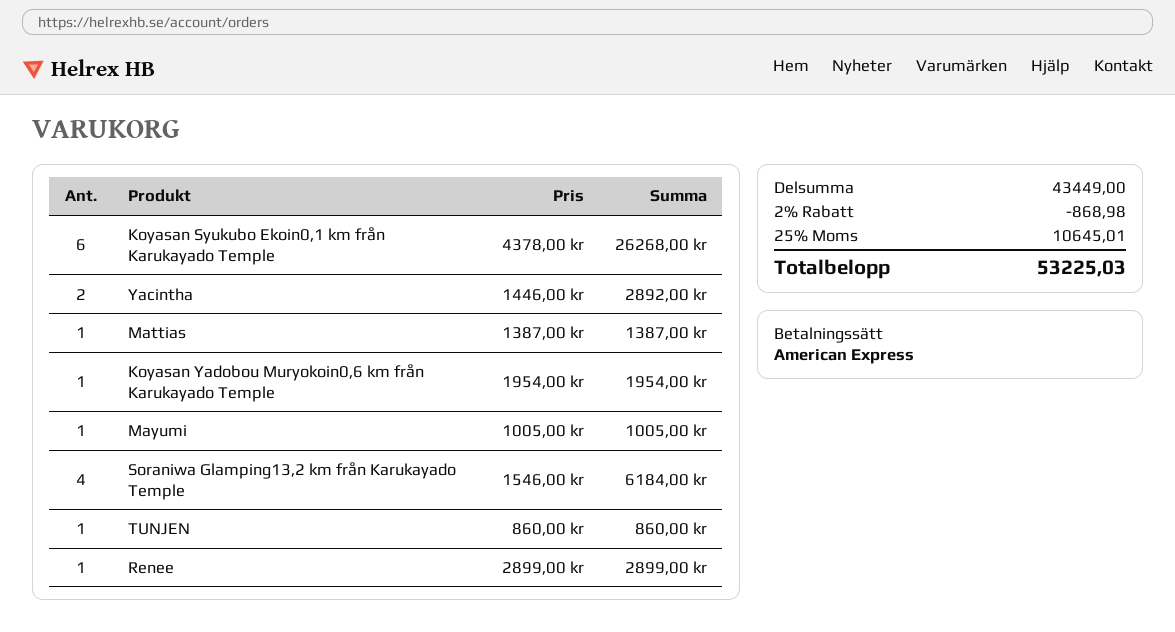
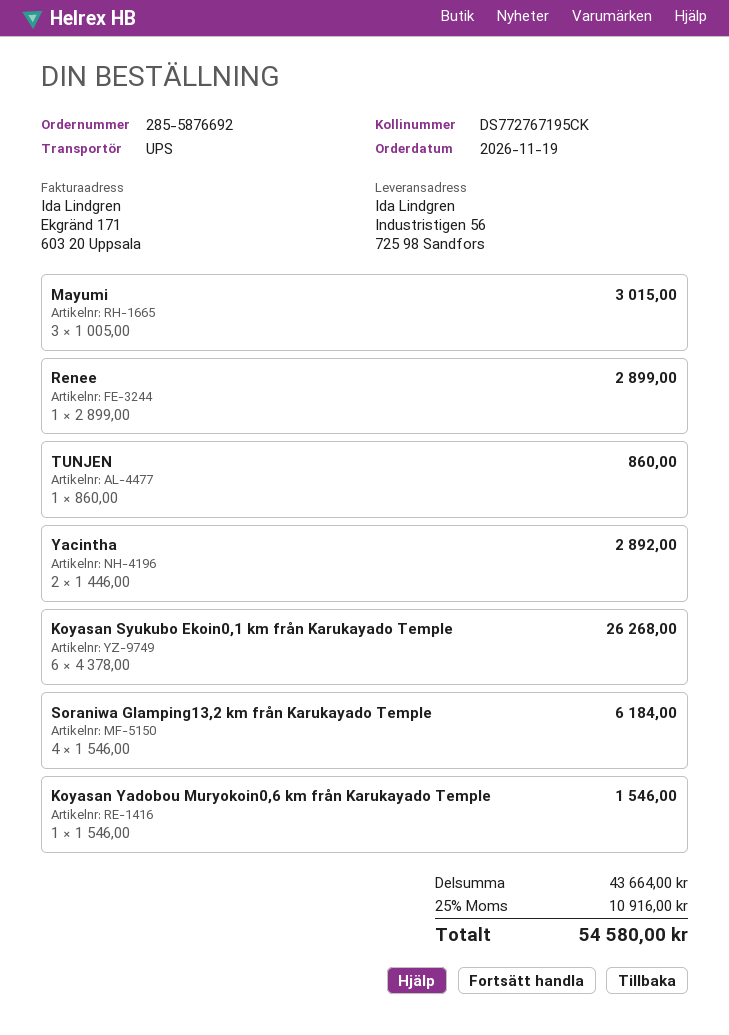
Mattias: 1 x 1387.00 = 1387.00 -> none
Koyasan Yadobou Muryokoin0,6 km från Karukayado Temple: 1 x 1954.00 = 1954.00 -> 1 x 1546.00 = 1546.00
Mayumi: 1 x 1005.00 = 1005.00 -> 3 x 1005.00 = 3015.00
subtotal: 43449.00 -> 43664.00
discount: 2% = 868.98 -> none
tax: 25% = 10645.01 -> 25% = 10916.00
total: 53225.03 -> 54580.00

